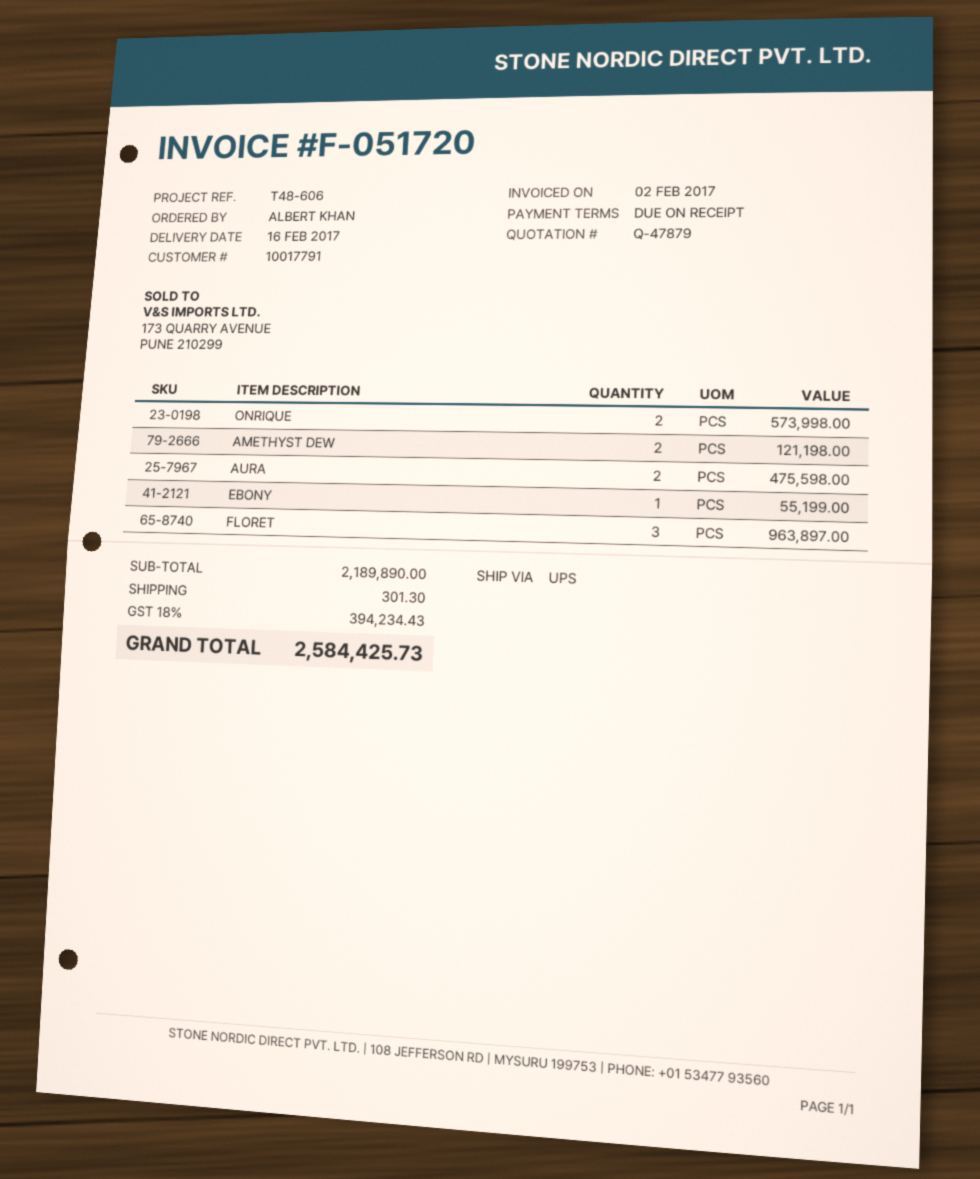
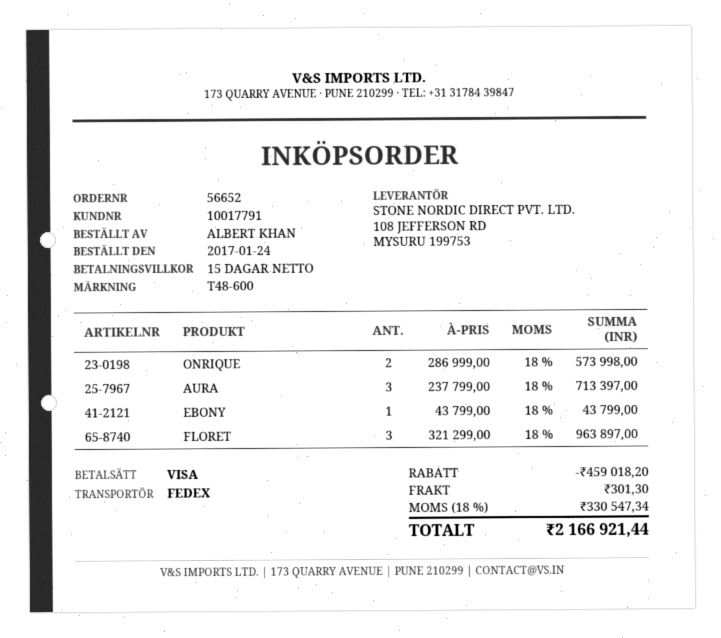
payment terms: on receipt -> 15 days
reference: T48-606 -> T48-600
shipping method: UPS -> FedEx
AMETHYST DEW: 2 for 121198.00 -> none
AURA: 2 for 475598.00 -> 3 for 713397.00
EBONY: 1 for 55199.00 -> 1 for 43799.00
discount: none -> 459018.20
tax: 18% = 394234.43 -> 18% = 330547.34
total: 2584425.73 -> 2166921.44

